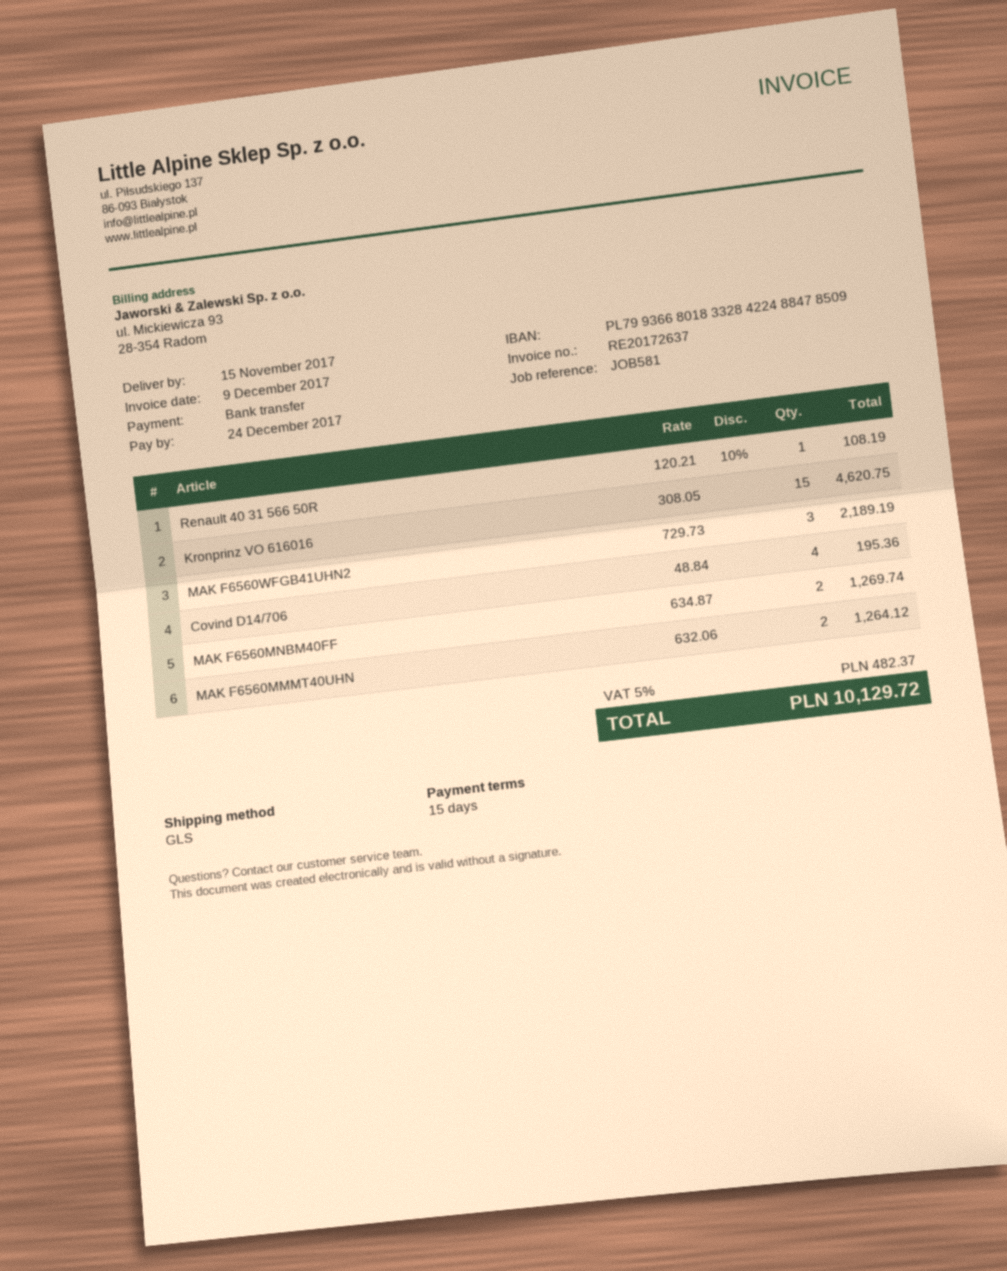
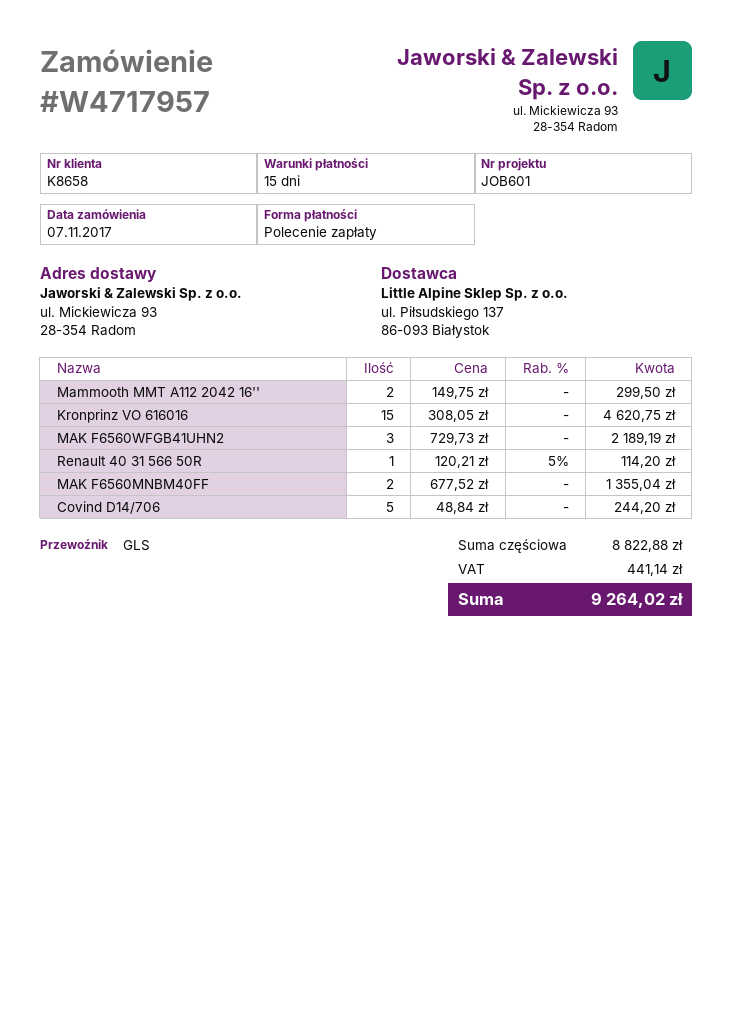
reference: JOB581 -> JOB601
payment method: bank transfer -> direct debit
Renault 40 31 566 50R: 1 x 120.21 - 10% = 108.19 -> 1 x 120.21 - 5% = 114.20
Covind D14/706: 4 x 48.84 = 195.36 -> 5 x 48.84 = 244.20
MAK F6560MNBM40FF: 2 x 634.87 = 1269.74 -> 2 x 677.52 = 1355.04
MAK F6560MMMT40UHN: 2 x 632.06 = 1264.12 -> none
Mammooth MMT A112 2042 16'': none -> 2 x 149.75 = 299.50
tax: 482.37 -> 441.14
total: 10129.72 -> 9264.02

